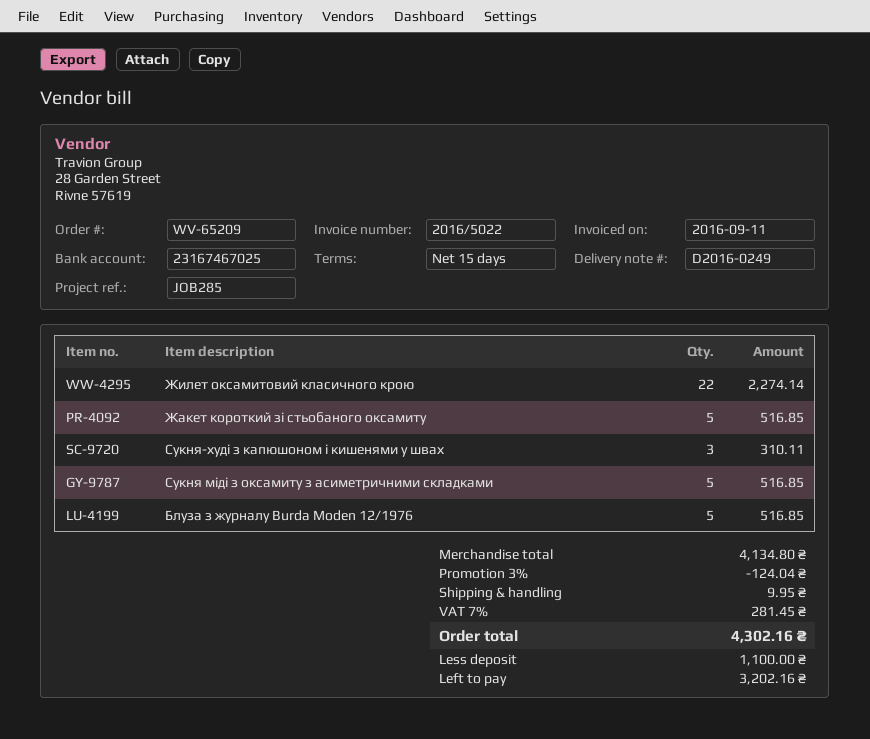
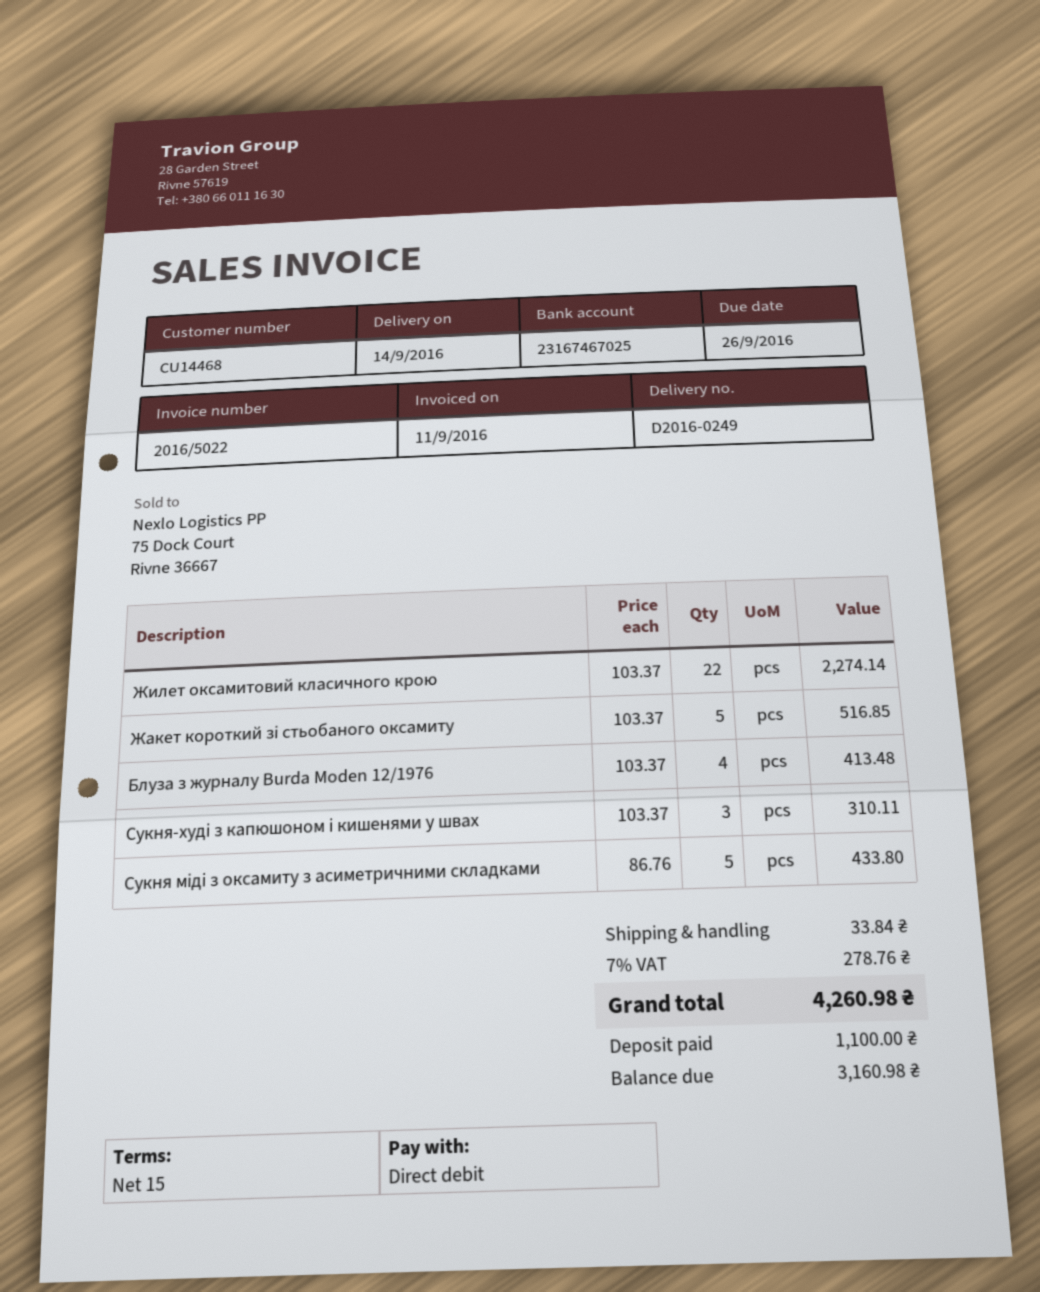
Сукня міді з оксамиту з асиметричними складками: 5 for 516.85 -> 5 for 433.80
Блуза з журналу Burda Moden 12/1976: 5 for 516.85 -> 4 for 413.48
discount: 3% = 124.04 -> none
shipping: 9.95 -> 33.84
tax: 7% = 281.45 -> 7% = 278.76
total: 4302.16 -> 4260.98
balance: 3202.16 -> 3160.98

